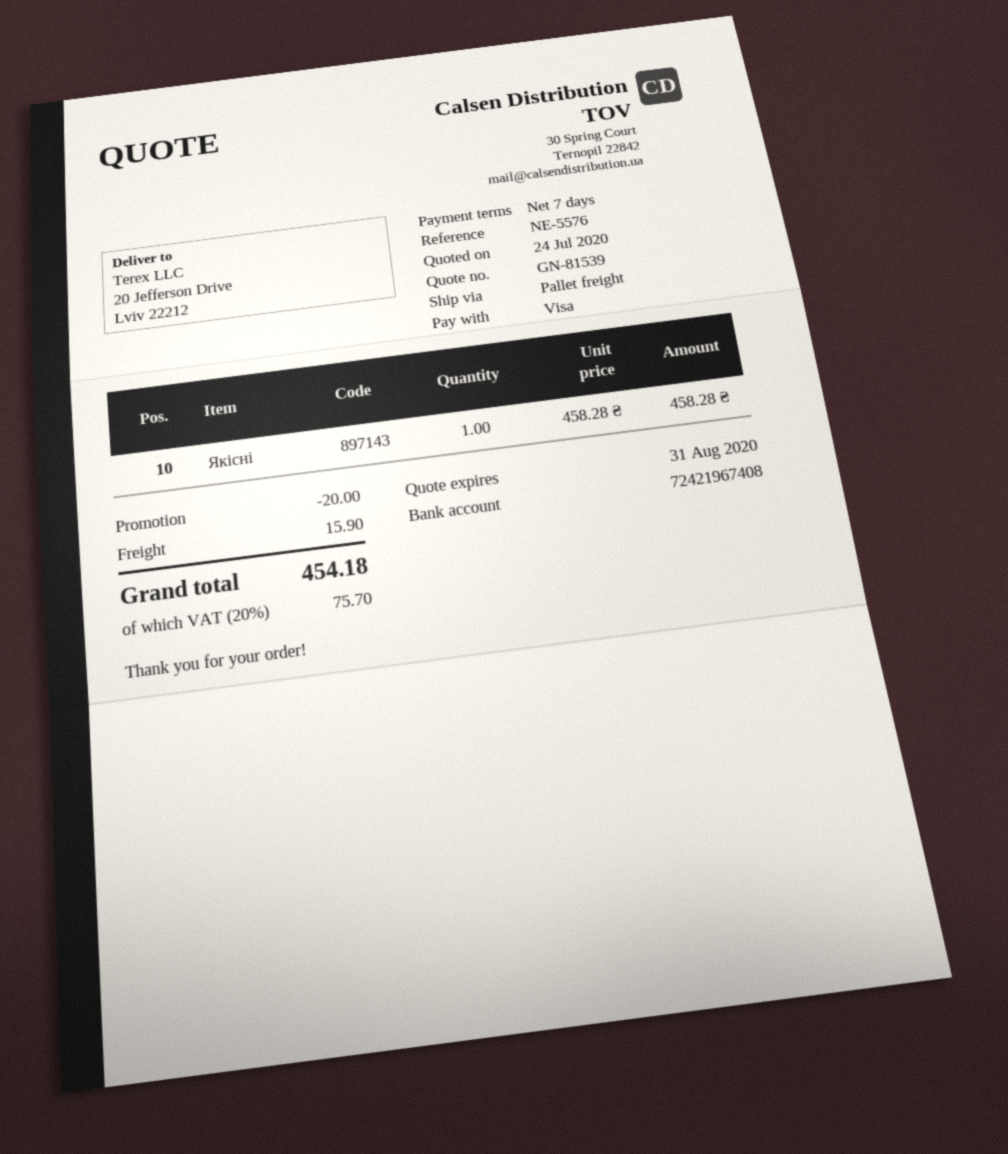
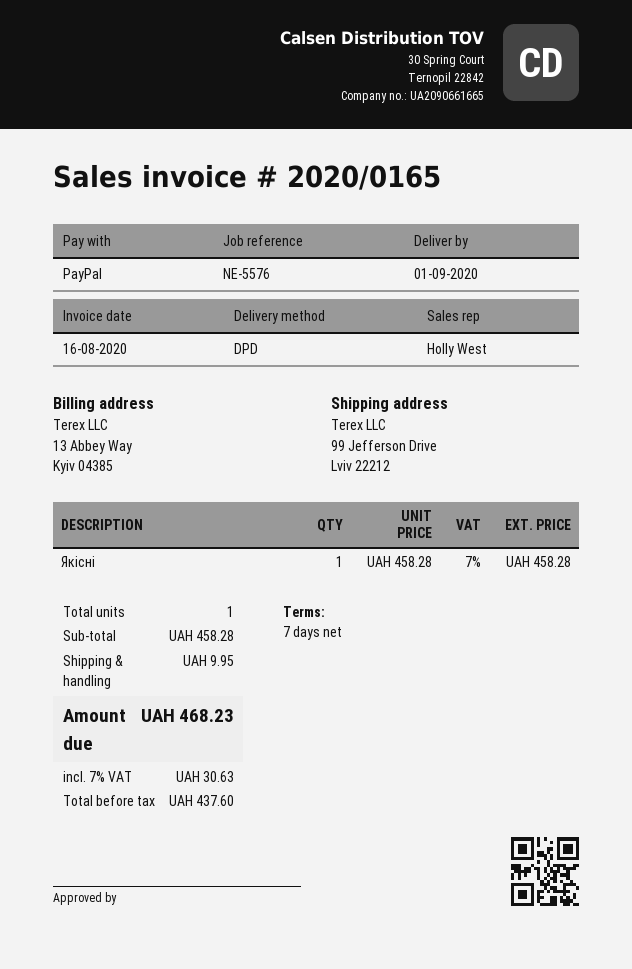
payment method: Visa -> PayPal
shipping method: pallet freight -> DPD
ship to: 20 Jefferson Drive, Lviv 22212 -> 99 Jefferson Drive, Lviv 22212
discount: 20.00 -> none
shipping: 15.90 -> 9.95
tax: 20% = 75.70 -> 7% = 30.63
total: 454.18 -> 468.23

